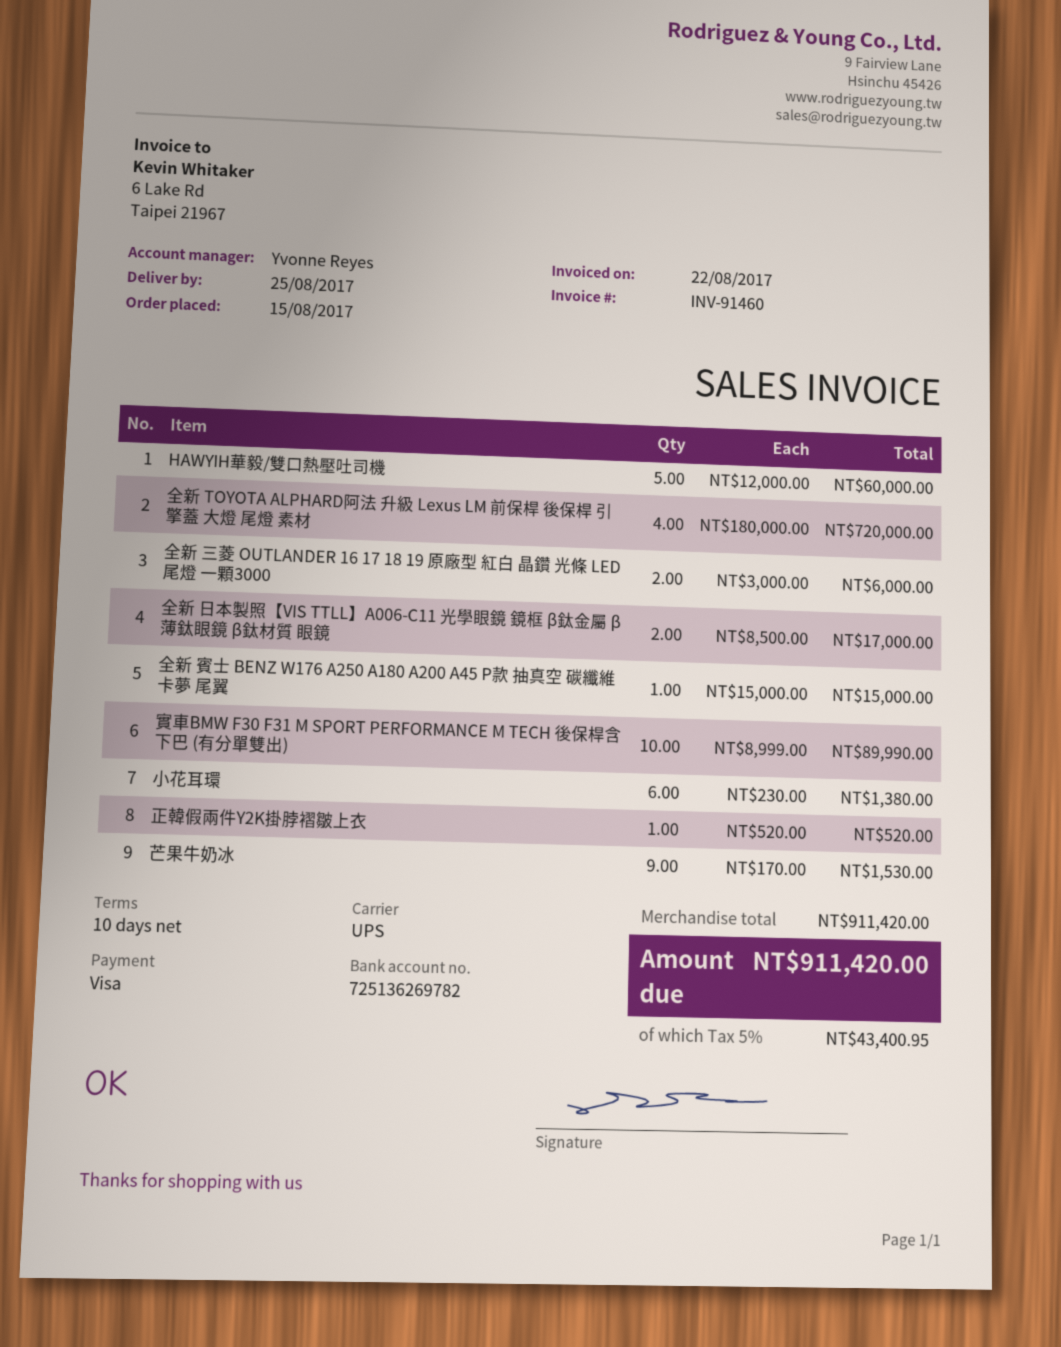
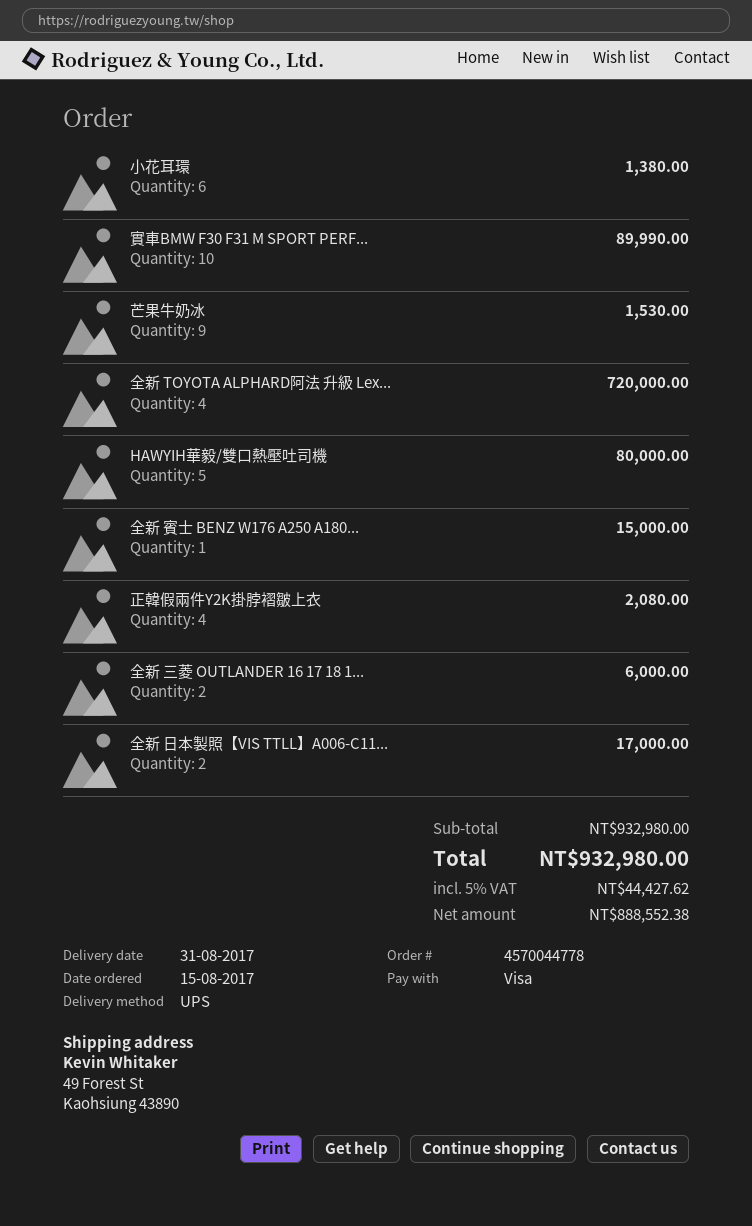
delivery date: 2017-08-25 -> 2017-08-31
HAWYIH華毅/雙口熱壓吐司機: 5 for 60000.00 -> 5 for 80000.00
正韓假兩件Y2K掛脖褶皺上衣: 1 for 520.00 -> 4 for 2080.00
subtotal: 911420.00 -> 932980.00
tax: 5% = 43400.95 -> 5% = 44427.62
total: 911420.00 -> 932980.00

